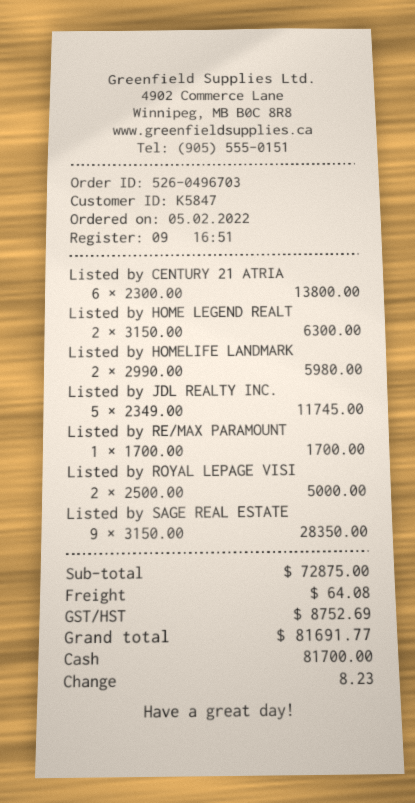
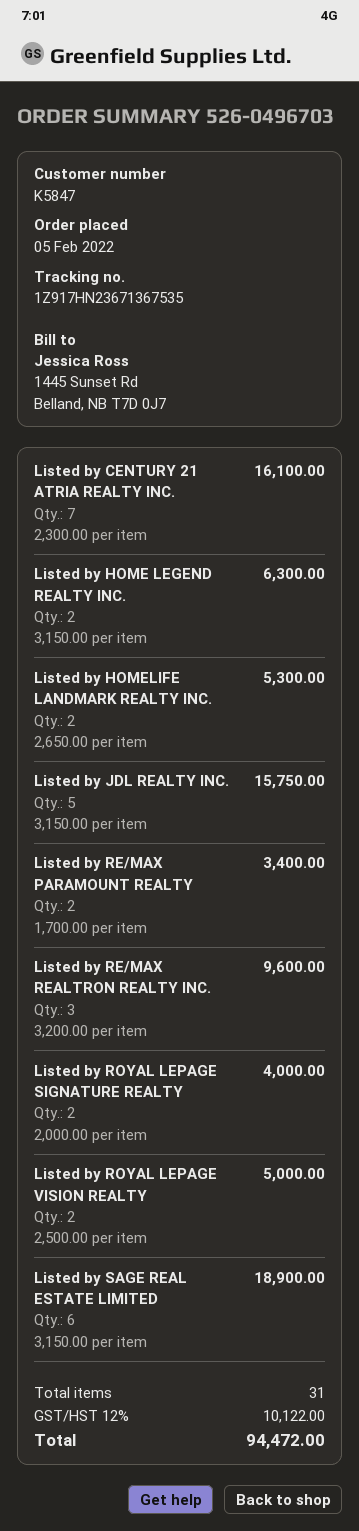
Listed by CENTURY 21 ATRIA: 6 x 2300.00 = 13800.00 -> 7 x 2300.00 = 16100.00
Listed by HOMELIFE LANDMARK: 2 x 2990.00 = 5980.00 -> 2 x 2650.00 = 5300.00
Listed by JDL REALTY INC.: 5 x 2349.00 = 11745.00 -> 5 x 3150.00 = 15750.00
Listed by RE/MAX PARAMOUNT: 1 x 1700.00 = 1700.00 -> 2 x 1700.00 = 3400.00
Listed by SAGE REAL ESTATE: 9 x 3150.00 = 28350.00 -> 6 x 3150.00 = 18900.00
Listed by RE/MAX REALTRON REALTY INC.: none -> 3 x 3200.00 = 9600.00
Listed by ROYAL LEPAGE SIGNATURE REALTY: none -> 2 x 2000.00 = 4000.00
shipping: 64.08 -> none
tax: 8752.69 -> 10122.00
total: 81691.77 -> 94472.00

